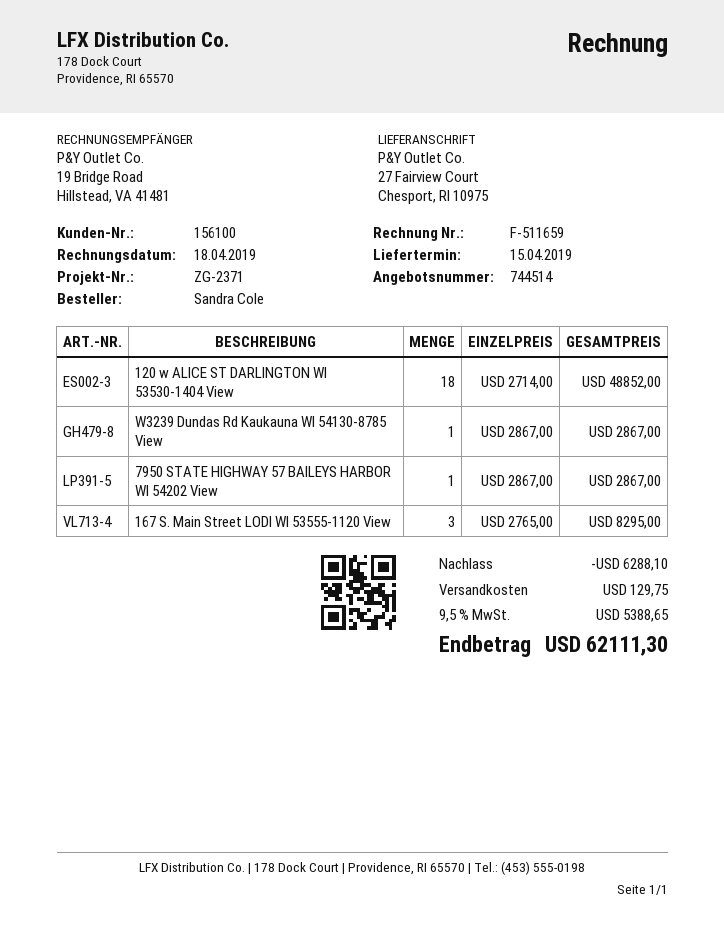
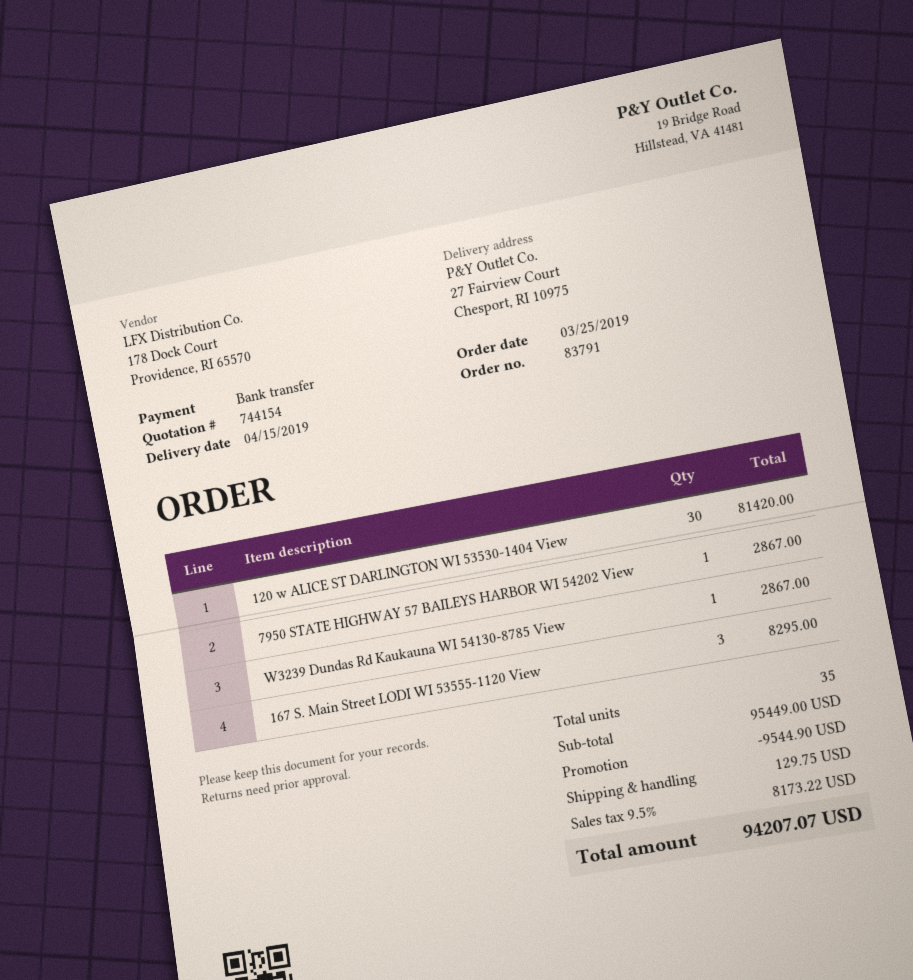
quote number: 744514 -> 744154
120 w ALICE ST DARLINGTON WI 53530-1404 View: 18 for 48852.00 -> 30 for 81420.00
discount: 6288.10 -> 9544.90
tax: 9.5% = 5388.65 -> 9.5% = 8173.22
total: 62111.30 -> 94207.07

